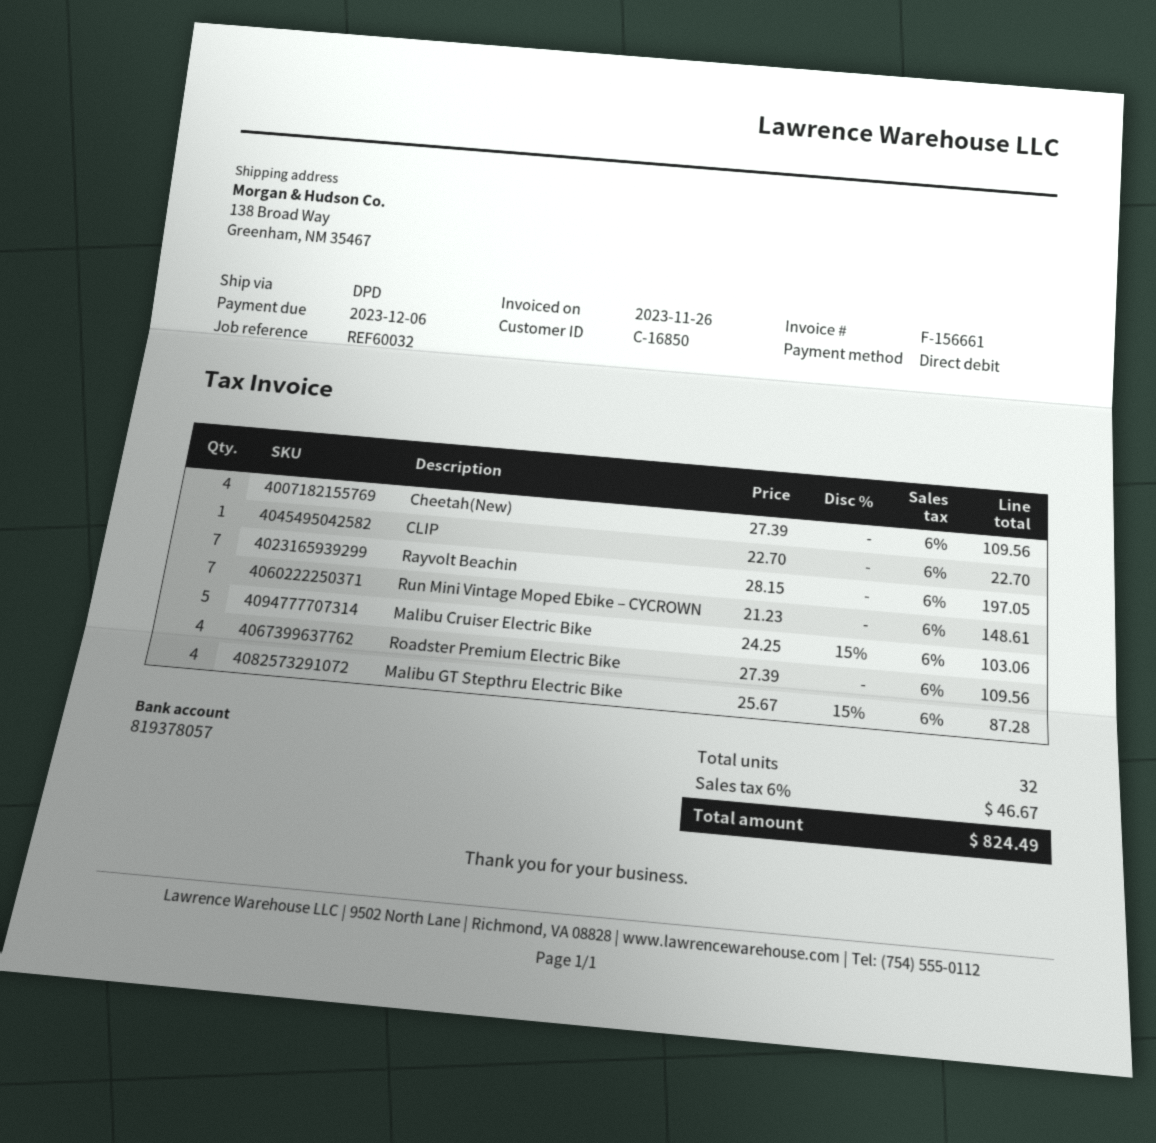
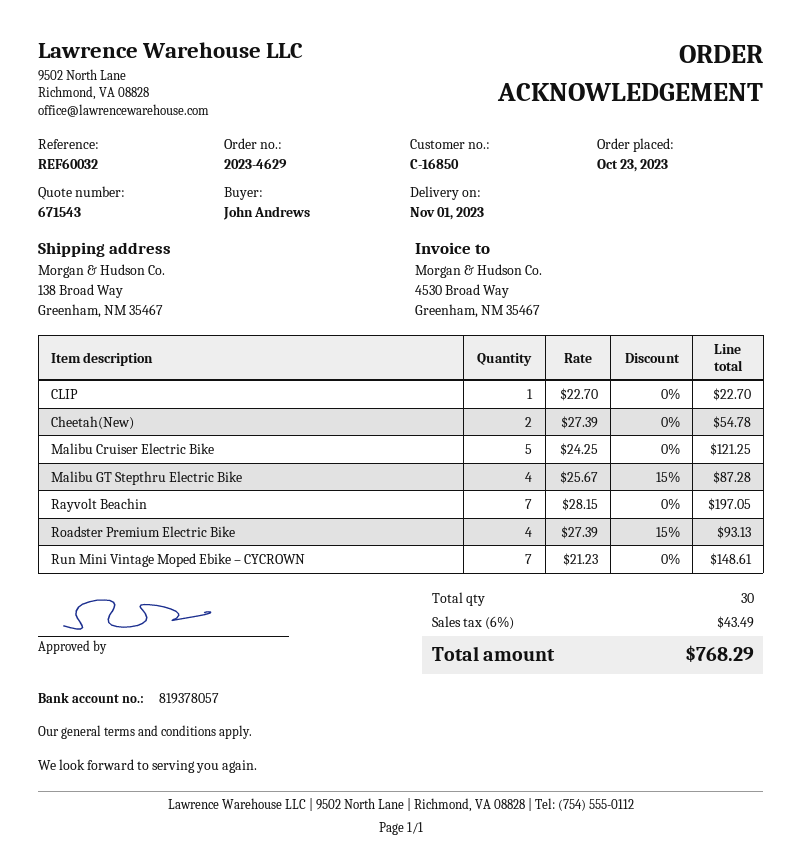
Cheetah(New): 4 x 27.39 = 109.56 -> 2 x 27.39 = 54.78
Malibu Cruiser Electric Bike: 5 x 24.25 - 15% = 103.06 -> 5 x 24.25 = 121.25
Roadster Premium Electric Bike: 4 x 27.39 = 109.56 -> 4 x 27.39 - 15% = 93.13
total quantity: 32 -> 30
tax: 6% = 46.67 -> 6% = 43.49
total: 824.49 -> 768.29

